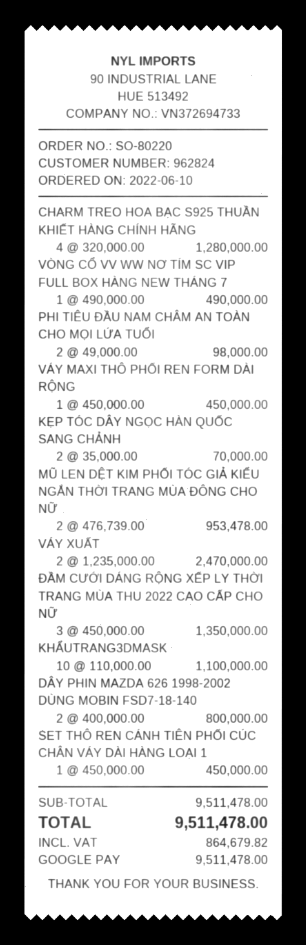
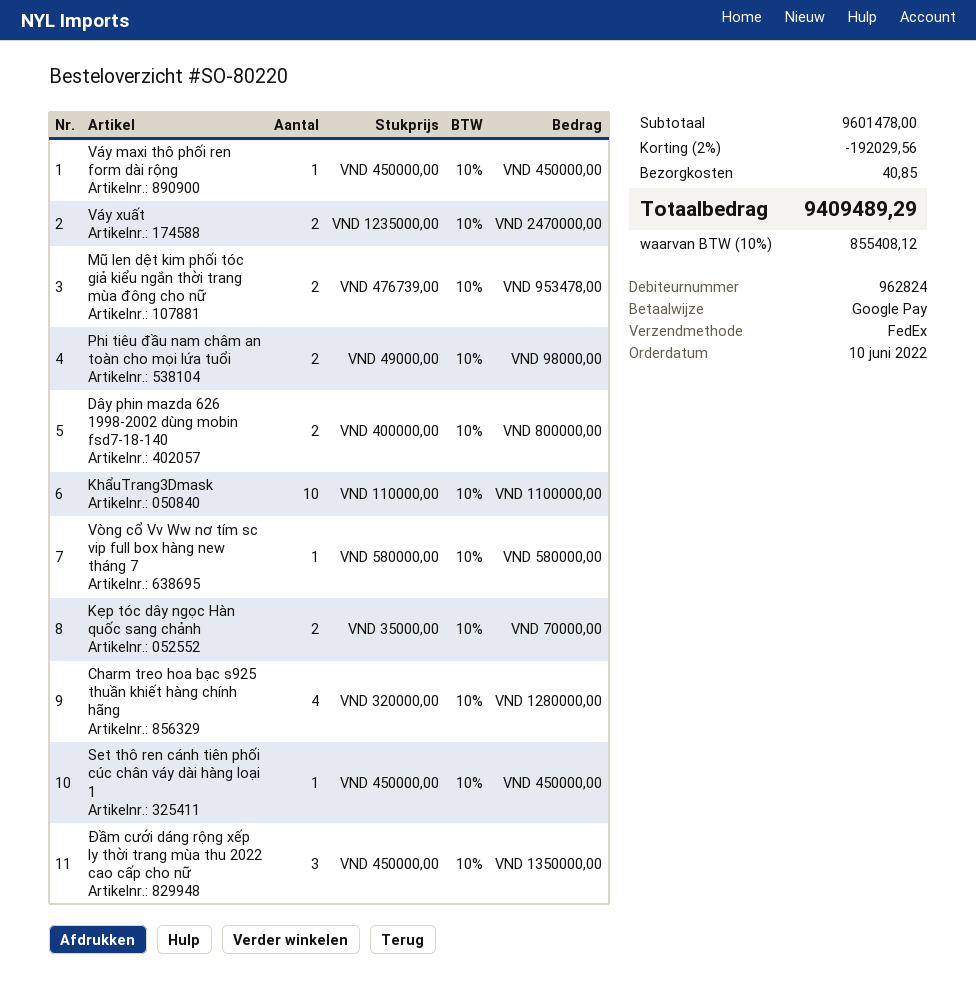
VÒNG CỔ VV WW NƠ TÍM SC VIP FULL BOX HÀNG NEW THÁNG 7: 1 x 490000.00 = 490000.00 -> 1 x 580000.00 = 580000.00
subtotal: 9511478.00 -> 9601478.00
discount: none -> 2% = 192029.56
shipping: none -> 40.85
tax: 864679.82 -> 855408.12
total: 9511478.00 -> 9409489.29

